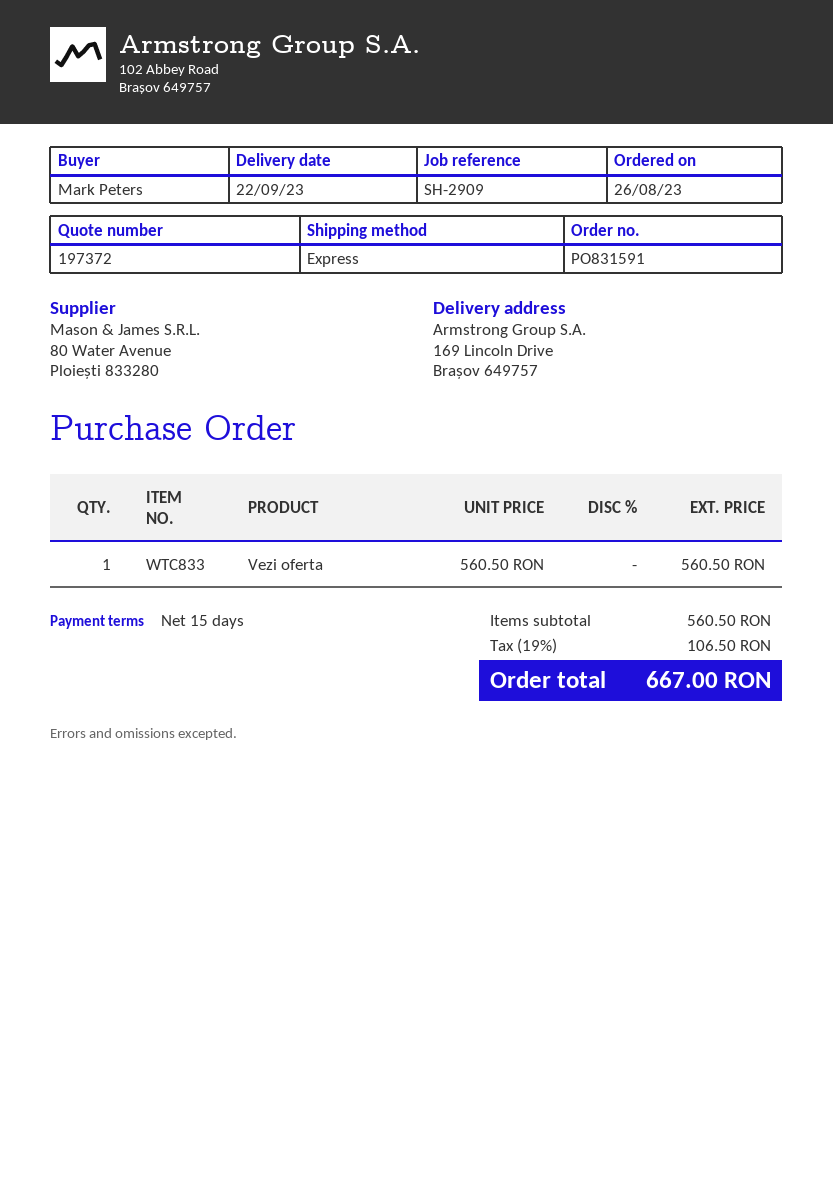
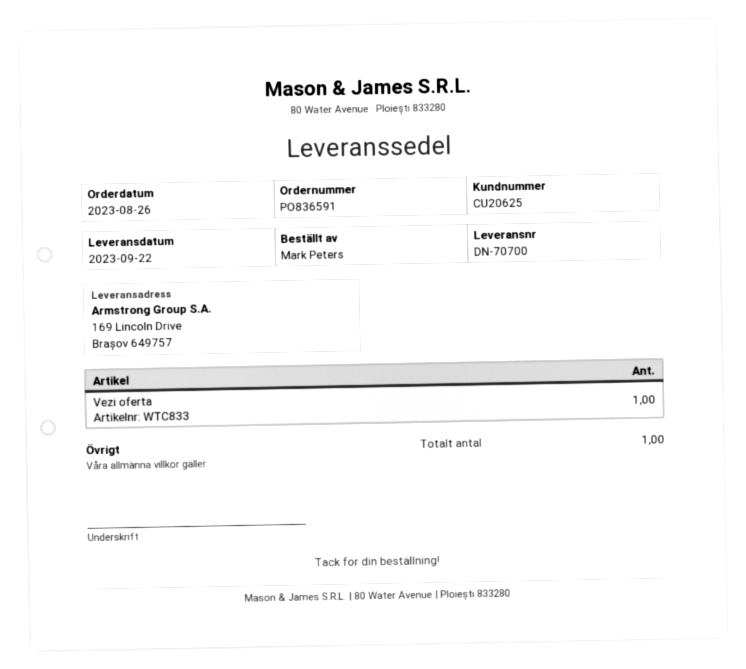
order number: PO831591 -> PO836591

